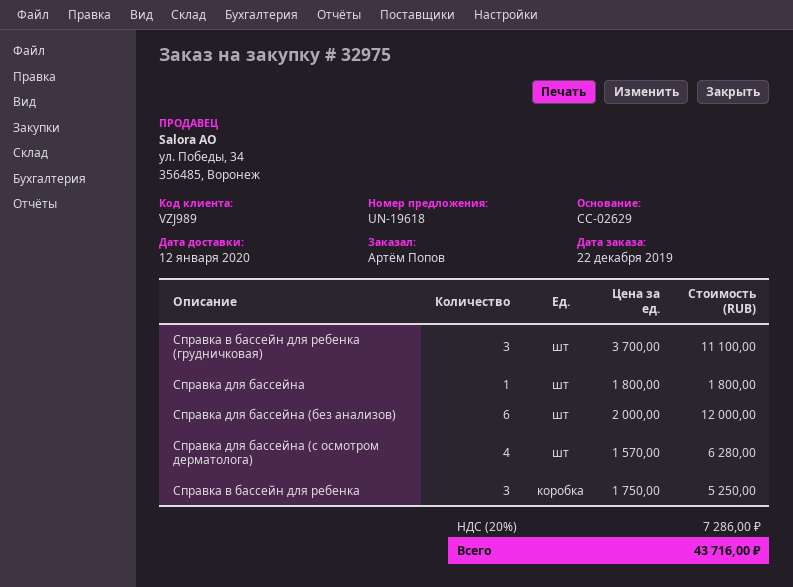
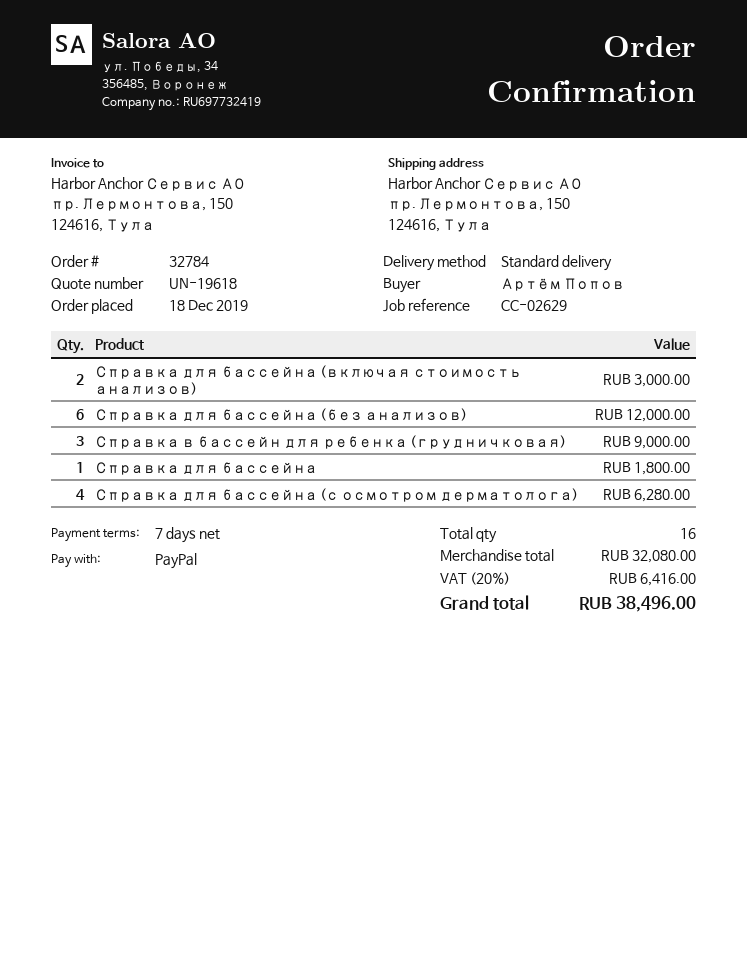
order number: 32975 -> 32784
order date: 2019-12-22 -> 2019-12-18
Справка в бассейн для ребенка (грудничковая): 3 for 11100.00 -> 3 for 9000.00
Справка в бассейн для ребенка: 3 for 5250.00 -> none
Справка для бассейна (включая стоимость анализов): none -> 2 for 3000.00
tax: 20% = 7286.00 -> 20% = 6416.00
total: 43716.00 -> 38496.00

